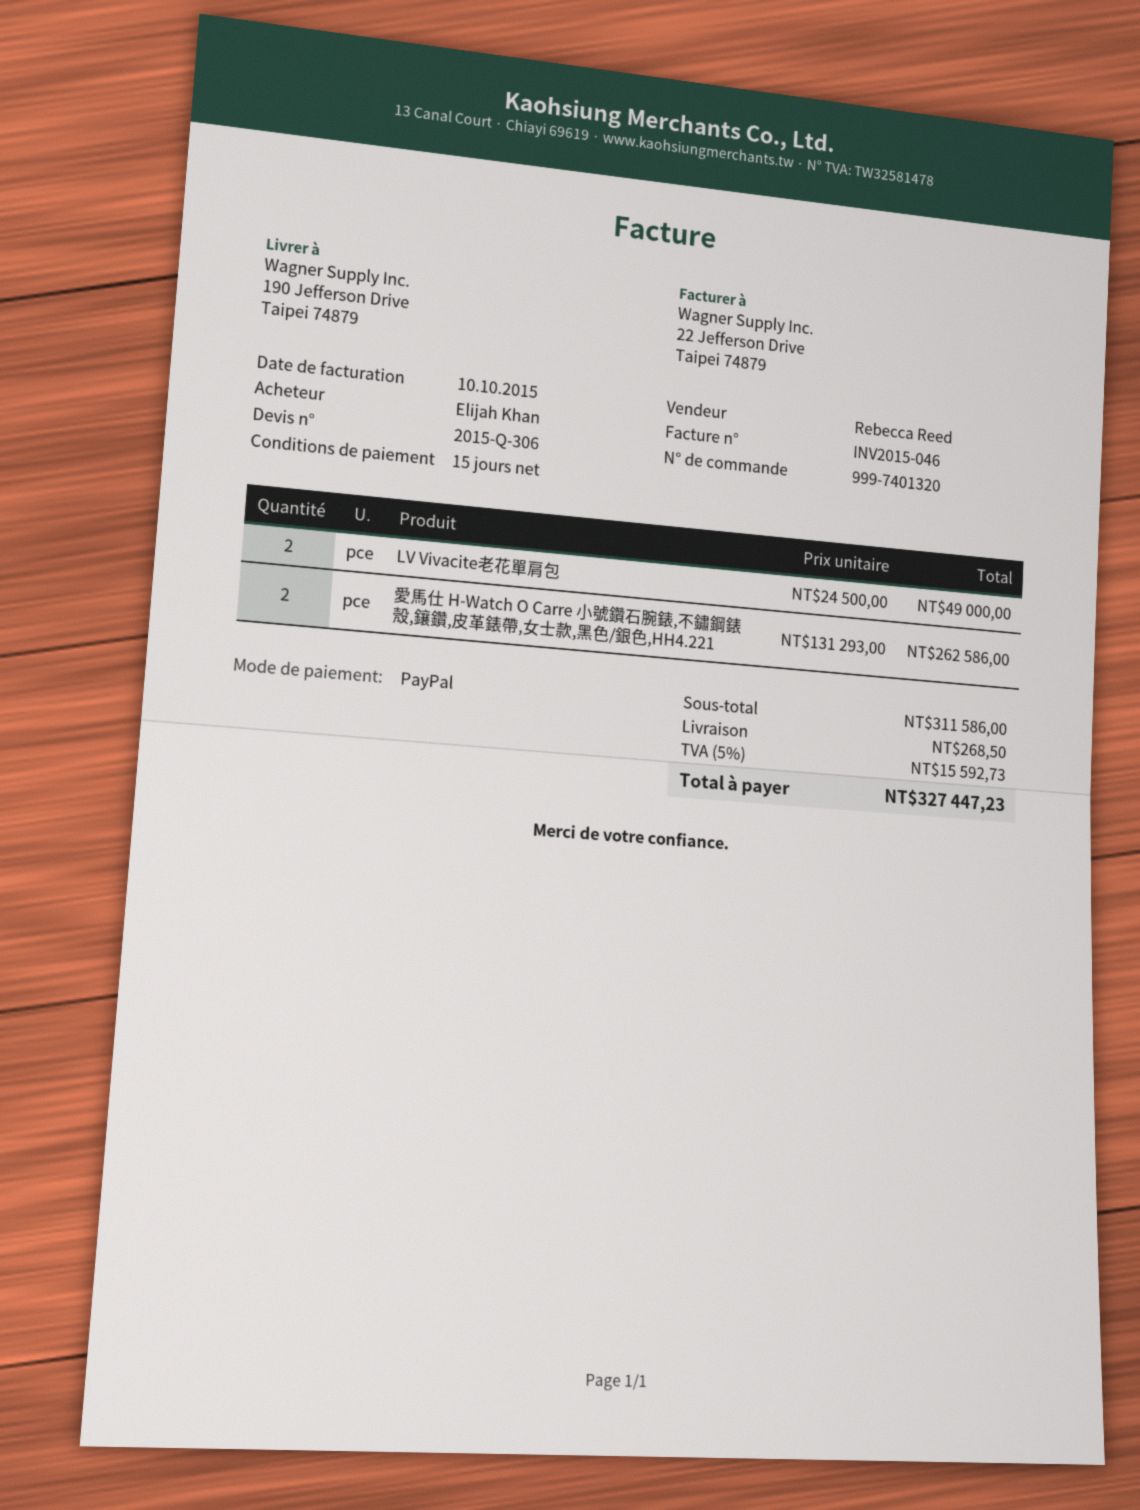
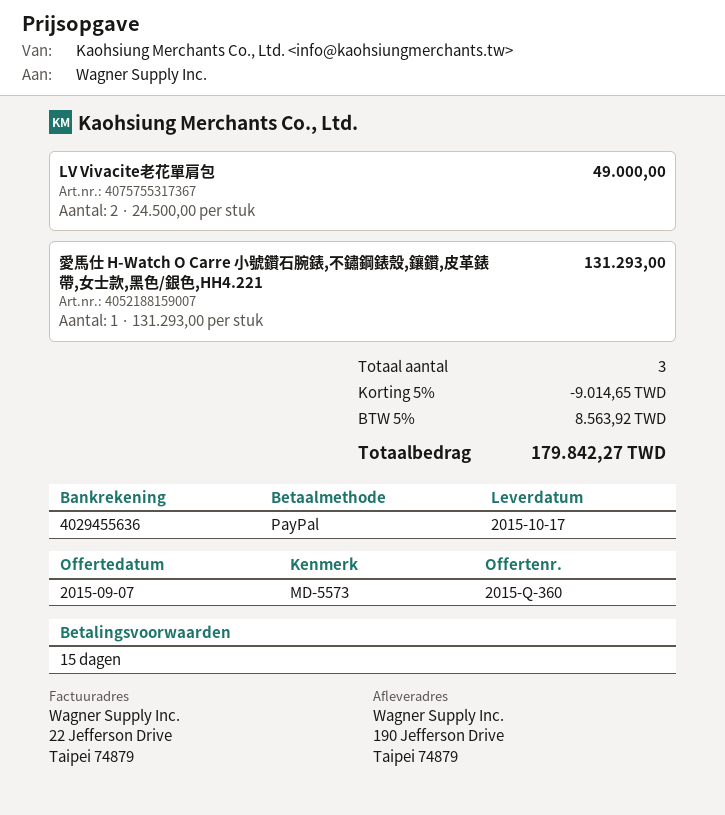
quote number: 2015-Q-306 -> 2015-Q-360
愛馬仕 H-Watch O Carre 小號鑽石腕錶,不鏽鋼錶殼,鑲鑽,皮革錶帶,女士款,黑色/銀色,HH4.221: 2 x 131293.00 = 262586.00 -> 1 x 131293.00 = 131293.00
discount: none -> 5% = 9014.65
shipping: 268.50 -> none
tax: 5% = 15592.73 -> 5% = 8563.92
total: 327447.23 -> 179842.27

